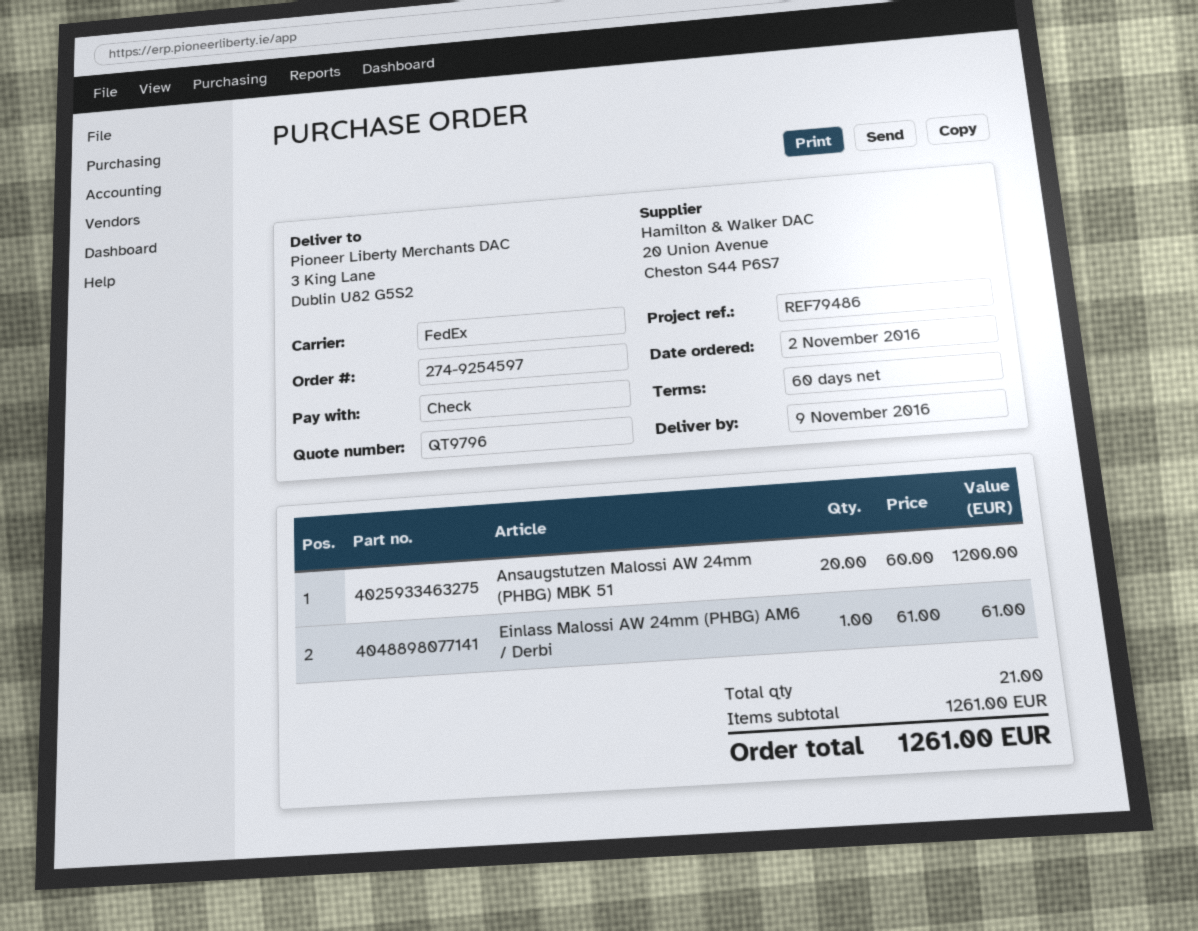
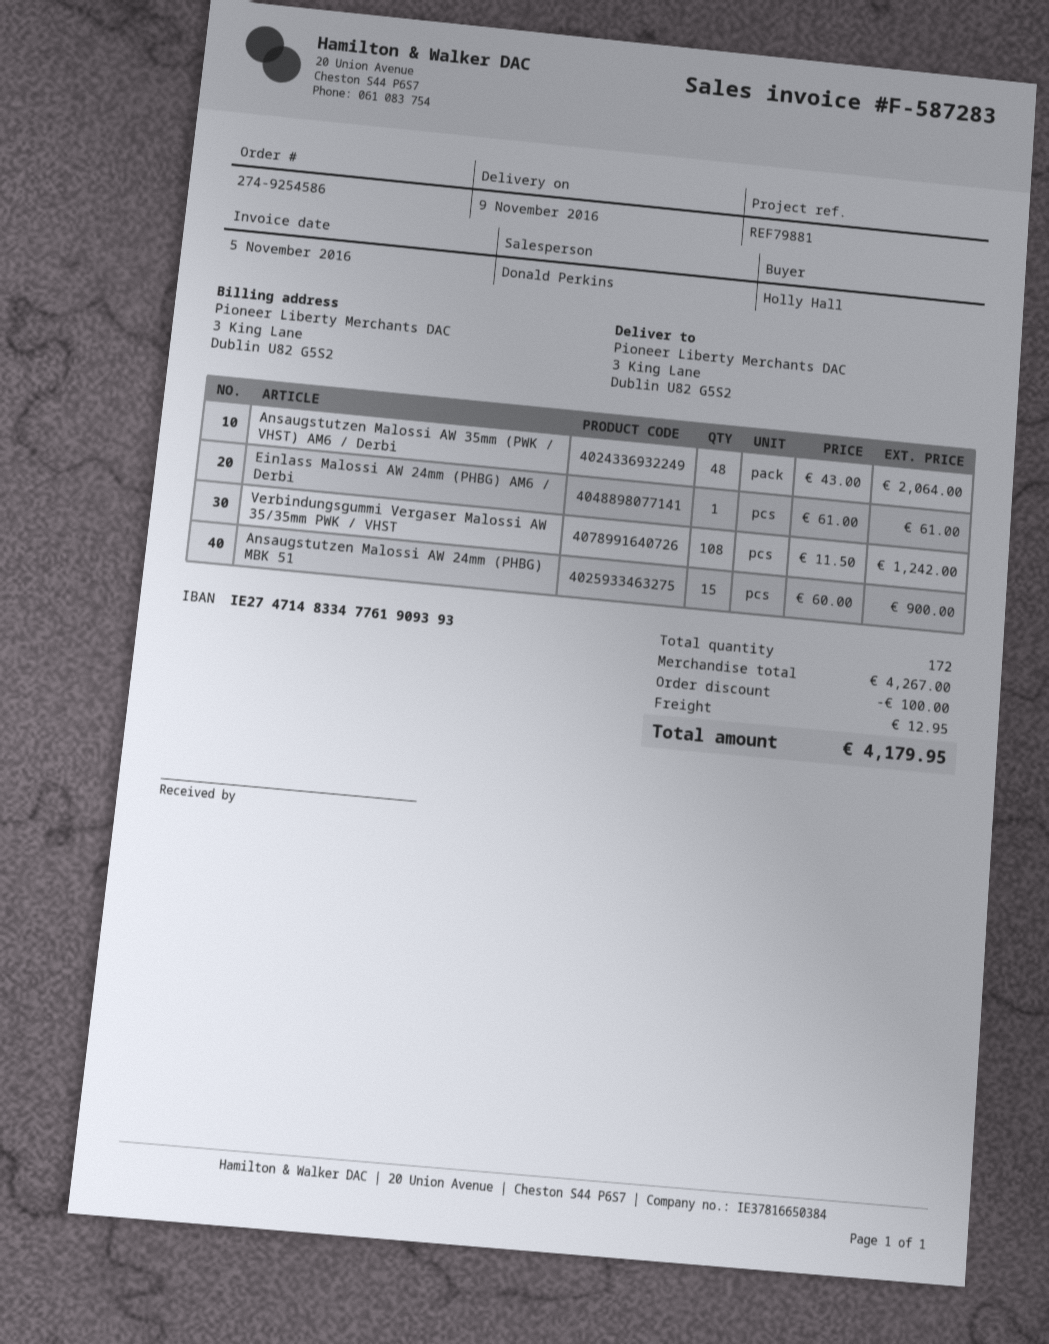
order number: 274-9254597 -> 274-9254586
reference: REF79486 -> REF79881
Ansaugstutzen Malossi AW 24mm (PHBG) MBK 51: 20 x 60.00 = 1200.00 -> 15 x 60.00 = 900.00
Ansaugstutzen Malossi AW 35mm (PWK / VHST) AM6 / Derbi: none -> 48 x 43.00 = 2064.00
Verbindungsgummi Vergaser Malossi AW 35/35mm PWK / VHST: none -> 108 x 11.50 = 1242.00
total quantity: 21 -> 172
subtotal: 1261.00 -> 4267.00
discount: none -> 100.00
shipping: none -> 12.95
total: 1261.00 -> 4179.95

